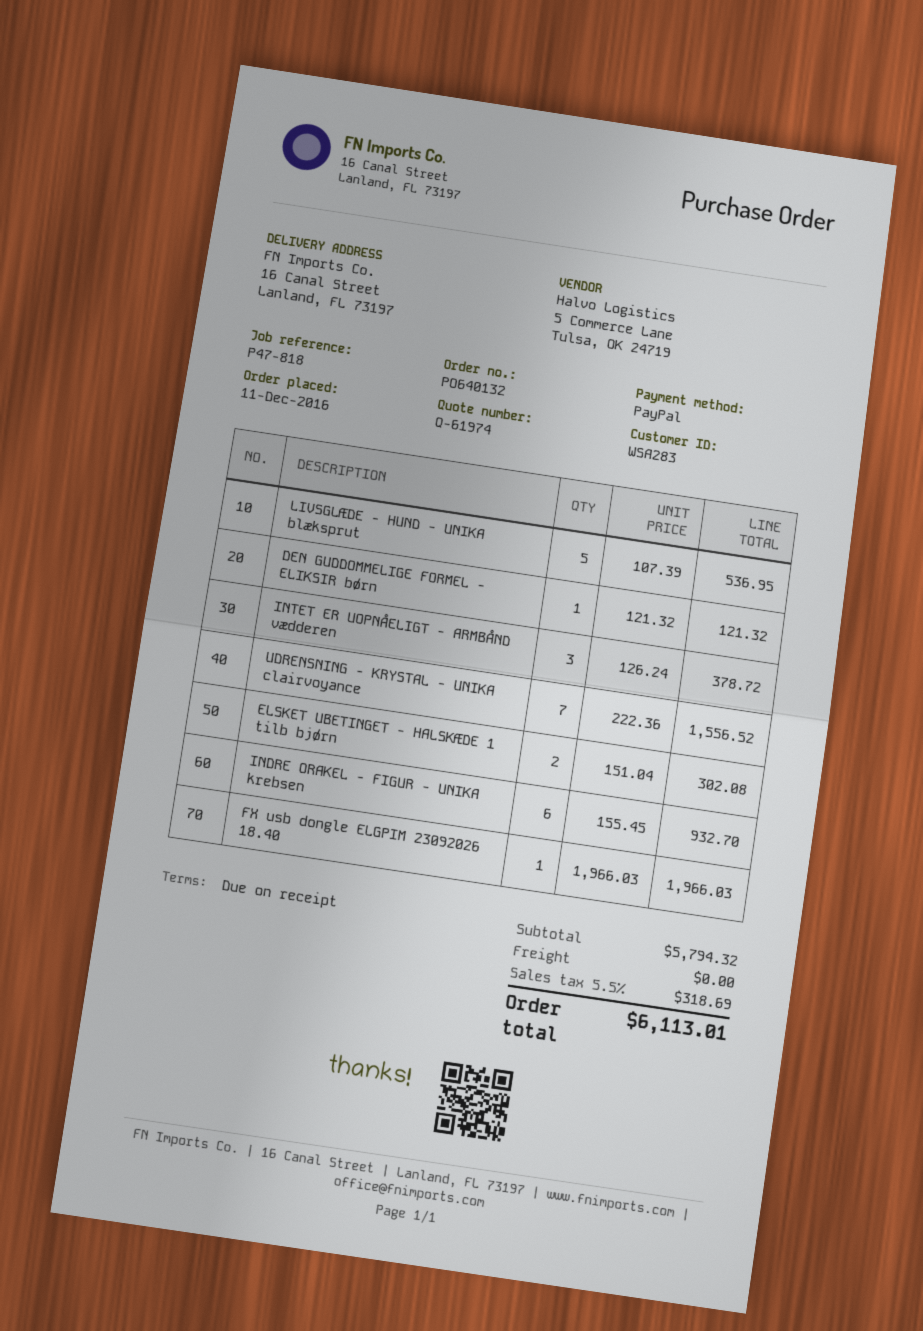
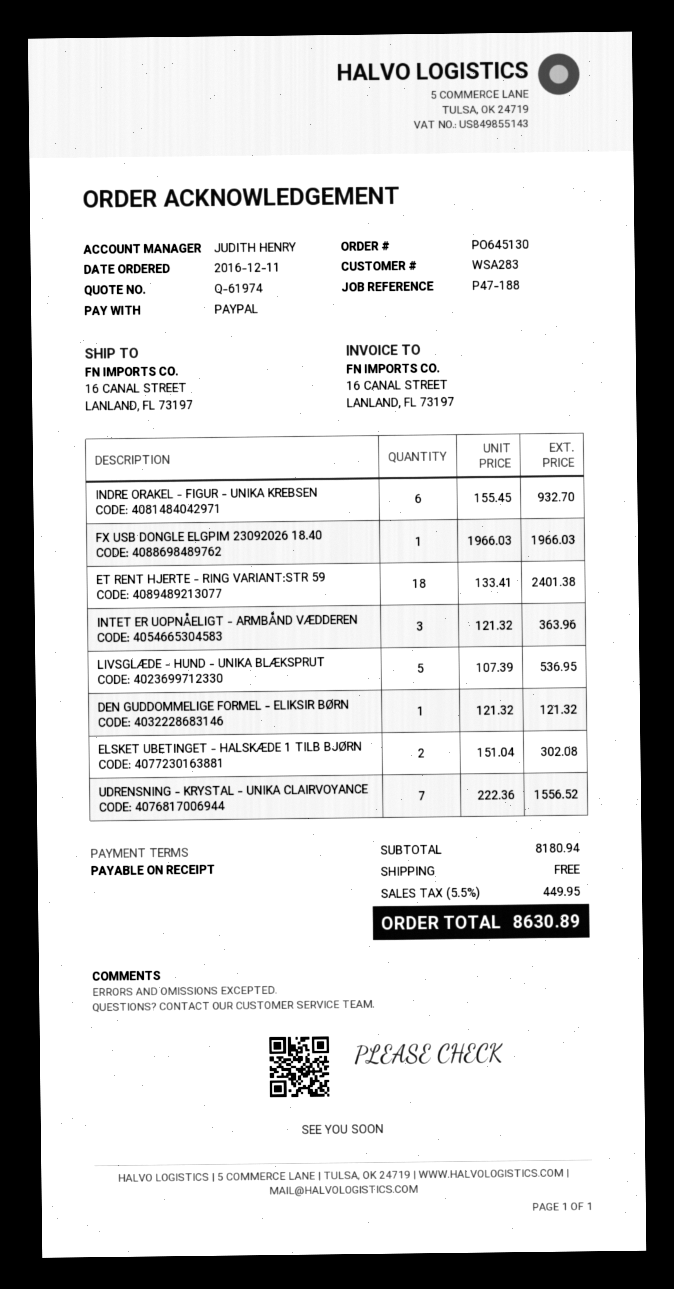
order number: PO640132 -> PO645130
reference: P47-818 -> P47-188
INTET ER UOPNÅELIGT - ARMBÅND vædderen: 3 x 126.24 = 378.72 -> 3 x 121.32 = 363.96
ET RENT HJERTE - RING VARIANT:STR 59: none -> 18 x 133.41 = 2401.38
subtotal: 5794.32 -> 8180.94
tax: 5.5% = 318.69 -> 5.5% = 449.95
total: 6113.01 -> 8630.89

